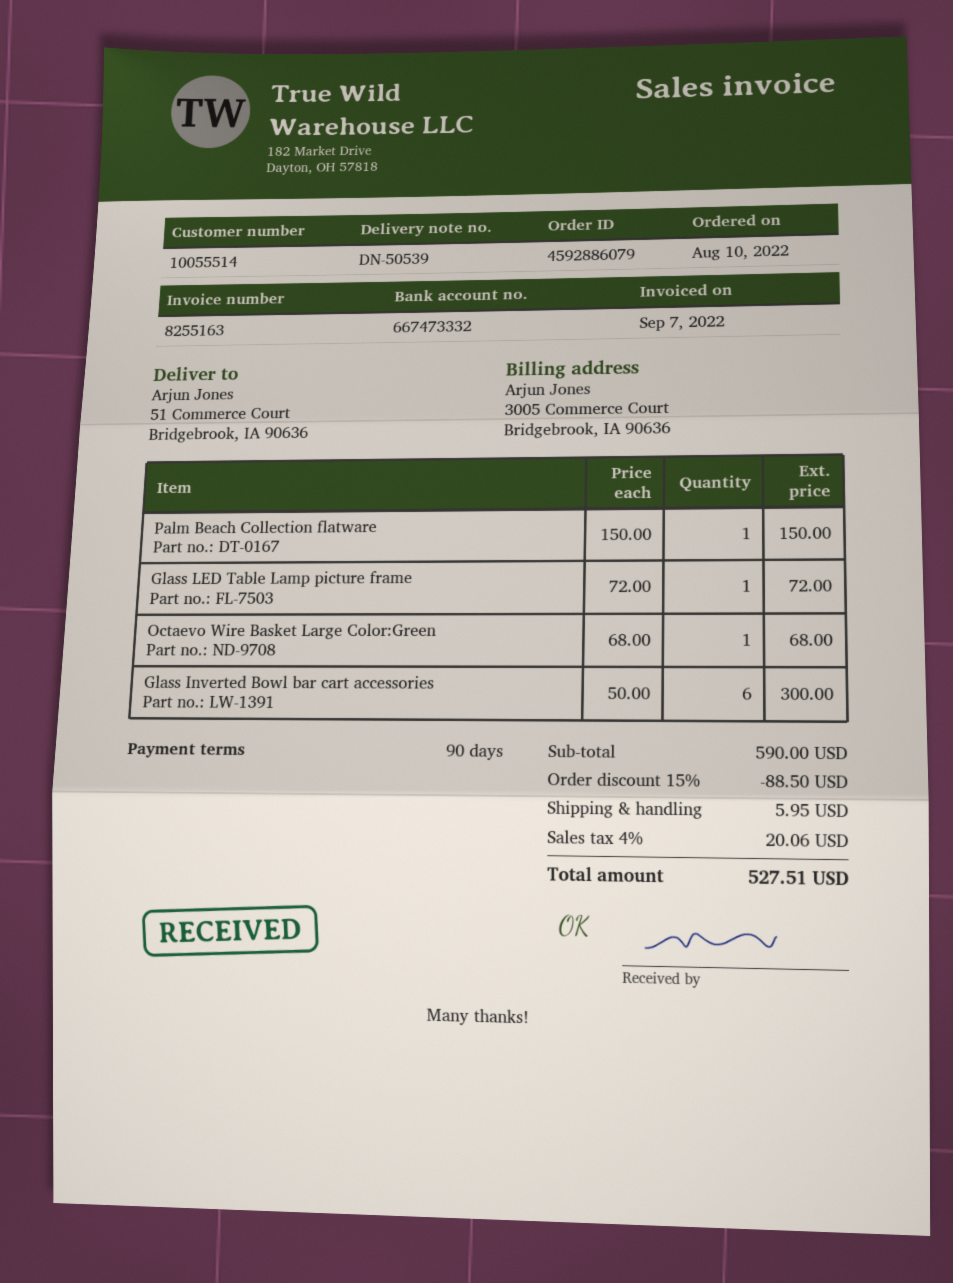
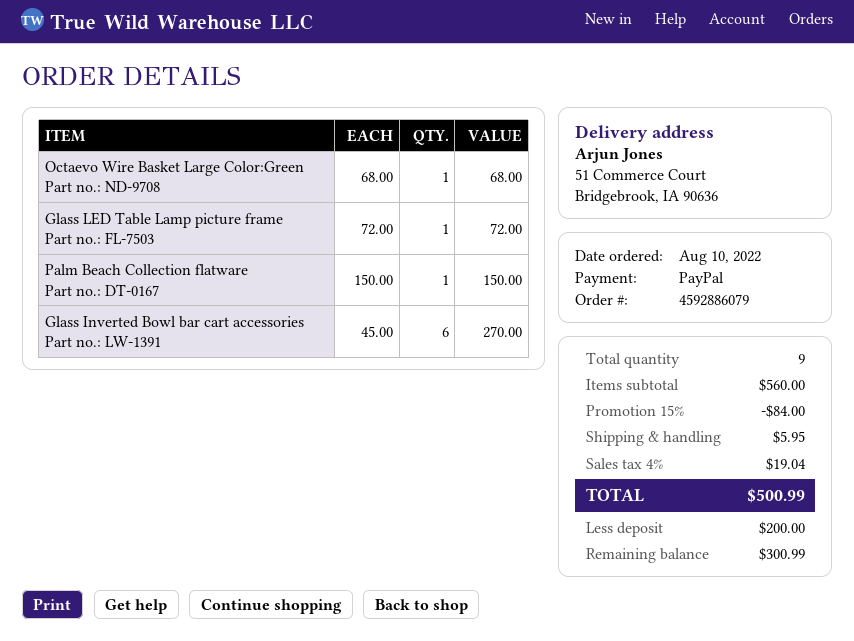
Glass Inverted Bowl bar cart accessories: 6 x 50.00 = 300.00 -> 6 x 45.00 = 270.00
subtotal: 590.00 -> 560.00
discount: 15% = 88.50 -> 15% = 84.00
tax: 4% = 20.06 -> 4% = 19.04
total: 527.51 -> 500.99

